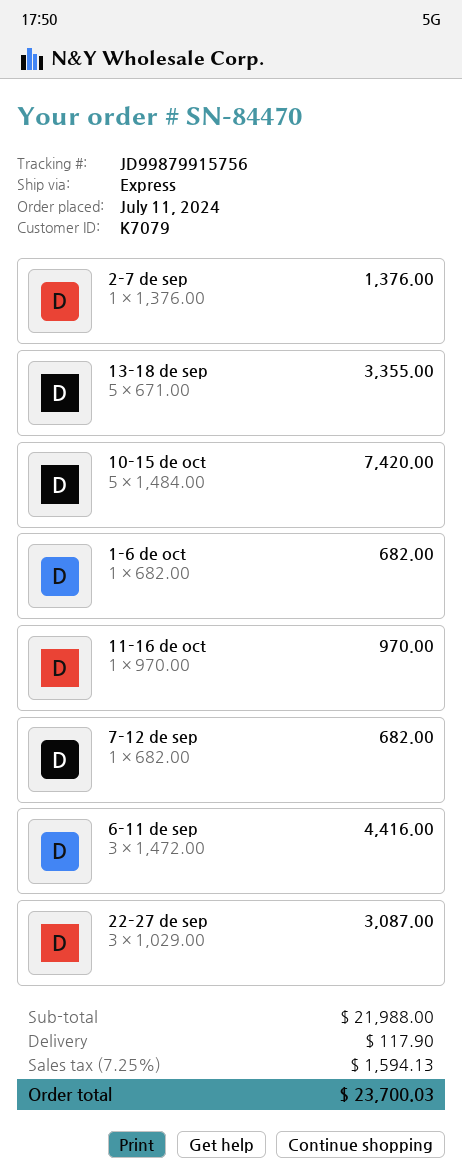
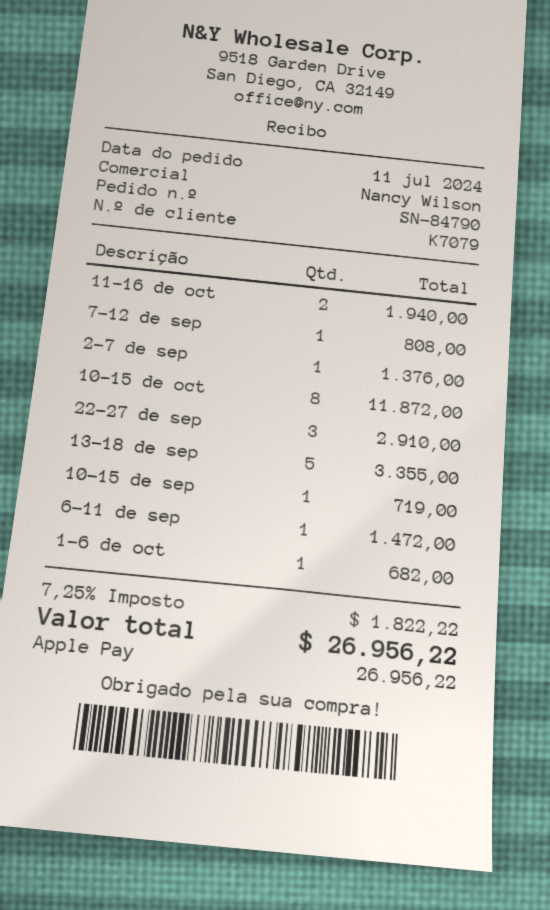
order number: SN-84470 -> SN-84790
10–15 de oct: 5 for 7420.00 -> 8 for 11872.00
11–16 de oct: 1 for 970.00 -> 2 for 1940.00
7–12 de sep: 1 for 682.00 -> 1 for 808.00
6–11 de sep: 3 for 4416.00 -> 1 for 1472.00
22–27 de sep: 3 for 3087.00 -> 3 for 2910.00
10–15 de sep: none -> 1 for 719.00
shipping: 117.90 -> none
tax: 7.25% = 1594.13 -> 7.25% = 1822.22
total: 23700.03 -> 26956.22

